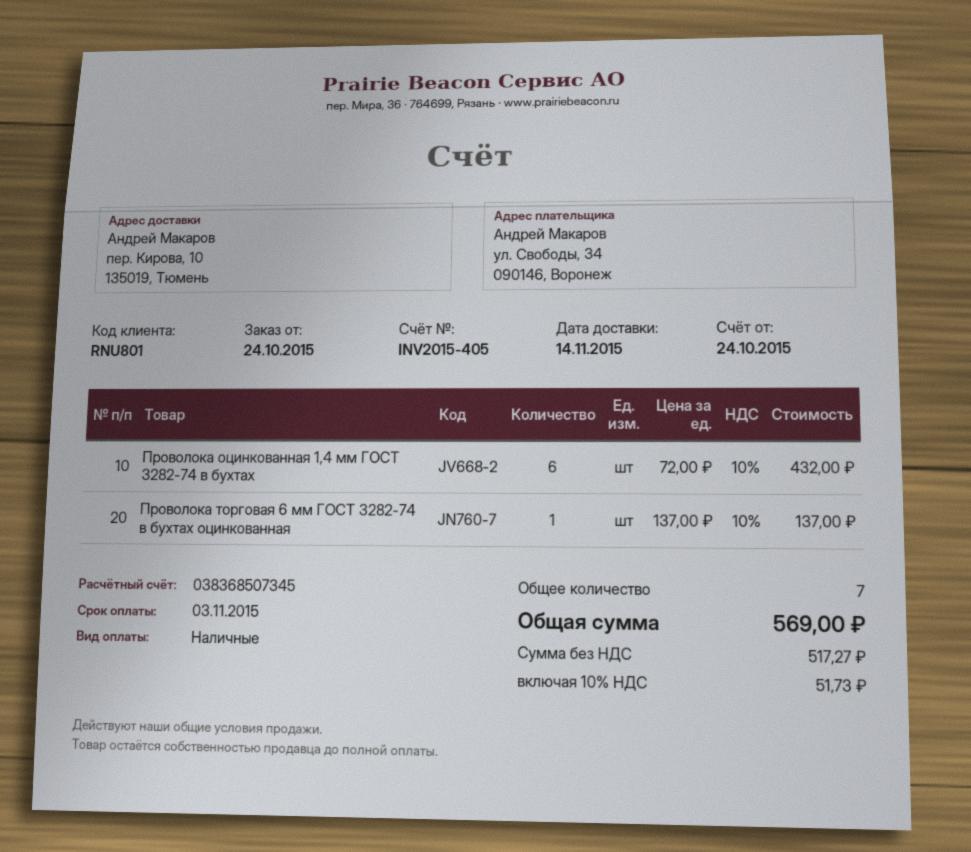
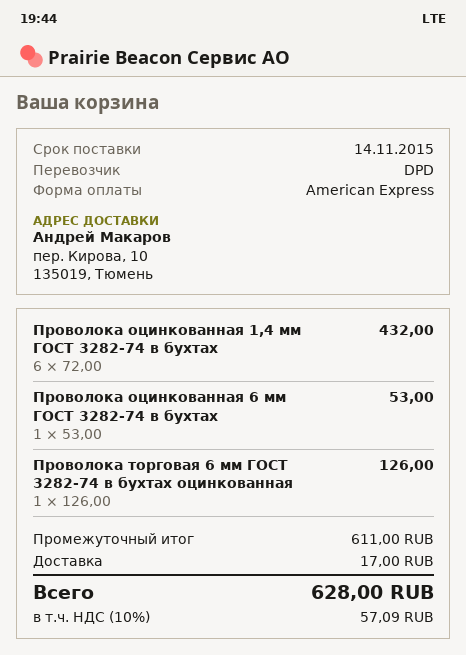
payment method: cash -> American Express
Проволока торговая 6 мм ГОСТ 3282-74 в бухтах оцинкованная: 1 x 137.00 = 137.00 -> 1 x 126.00 = 126.00
Проволока оцинкованная 6 мм ГОСТ 3282-74 в бухтах: none -> 1 x 53.00 = 53.00
shipping: none -> 17.00
tax: 10% = 51.73 -> 10% = 57.09
total: 569.00 -> 628.00

